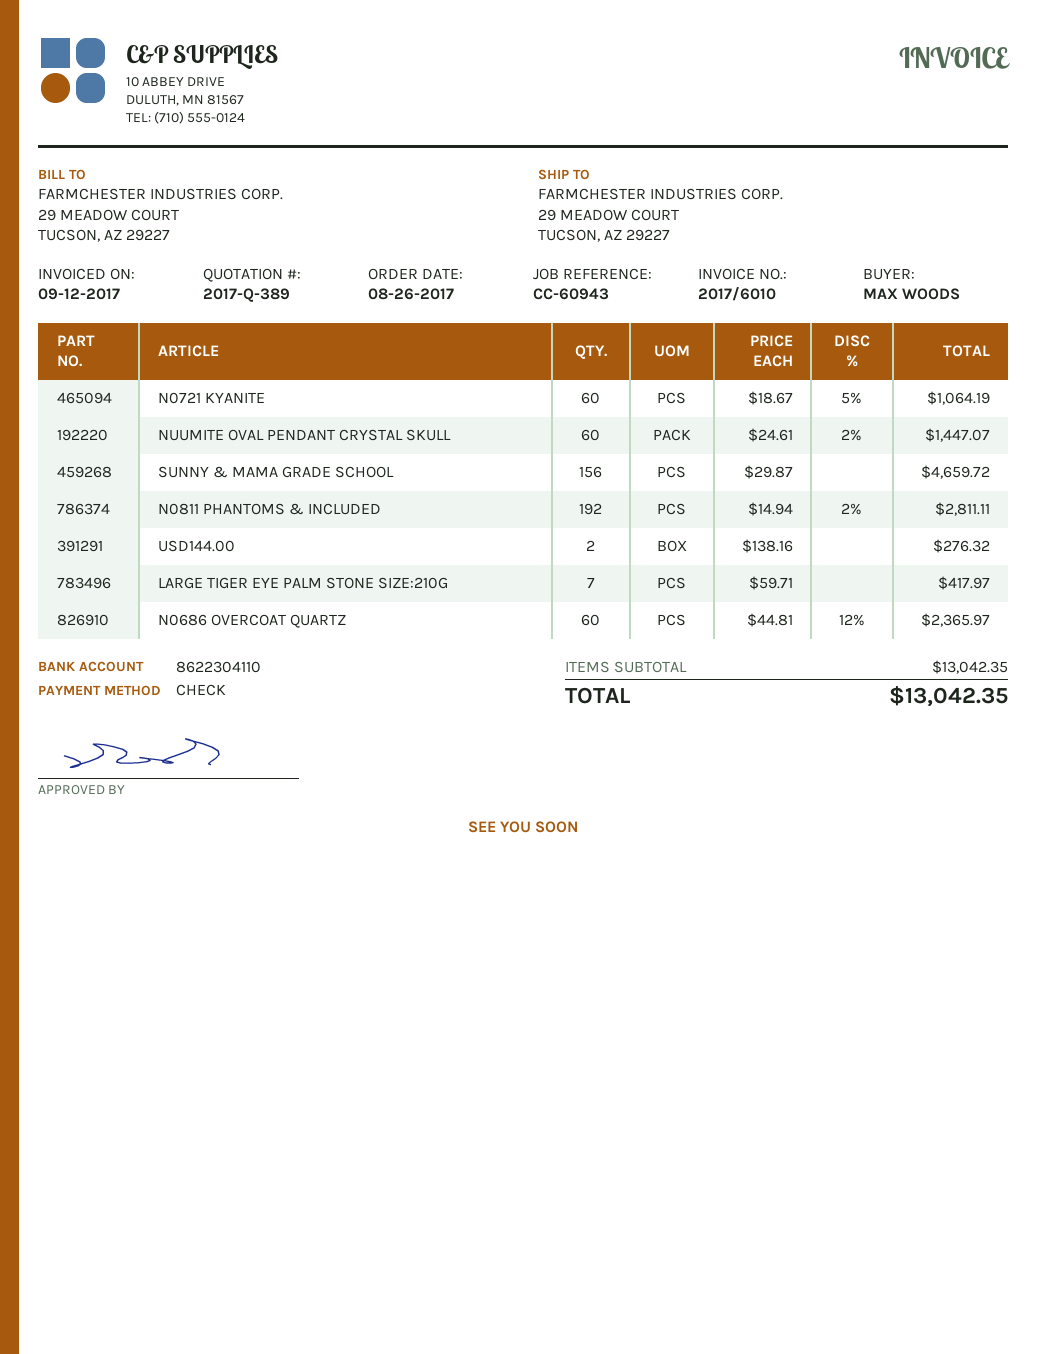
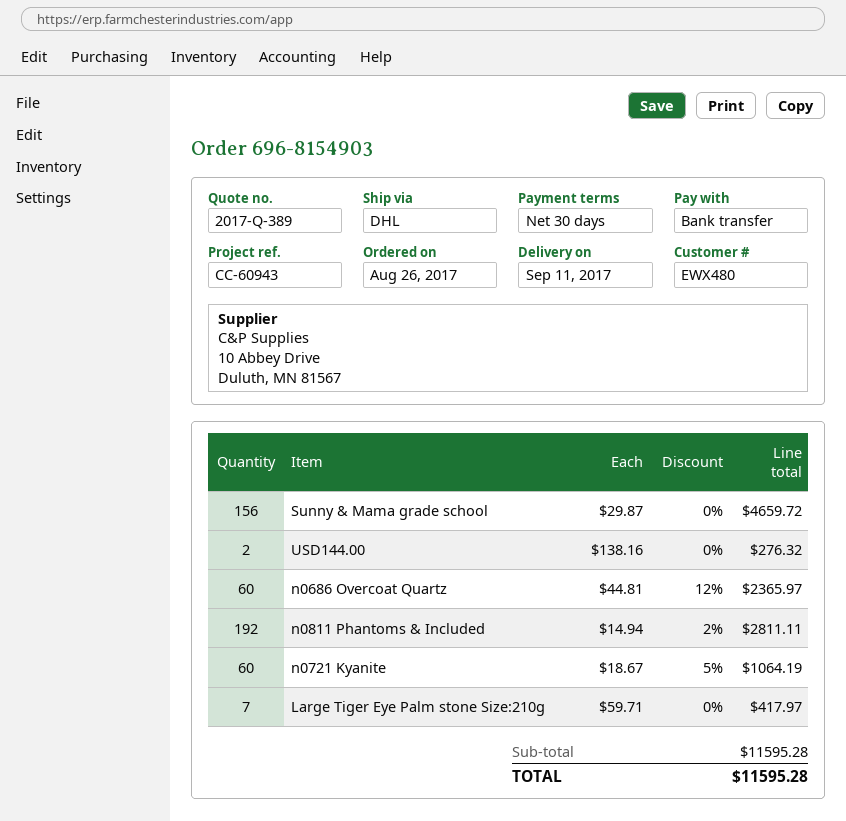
payment method: cheque -> bank transfer
NUUMITE OVAL PENDANT CRYSTAL SKULL: 60 x 24.61 - 2% = 1447.07 -> none
subtotal: 13042.35 -> 11595.28
total: 13042.35 -> 11595.28

